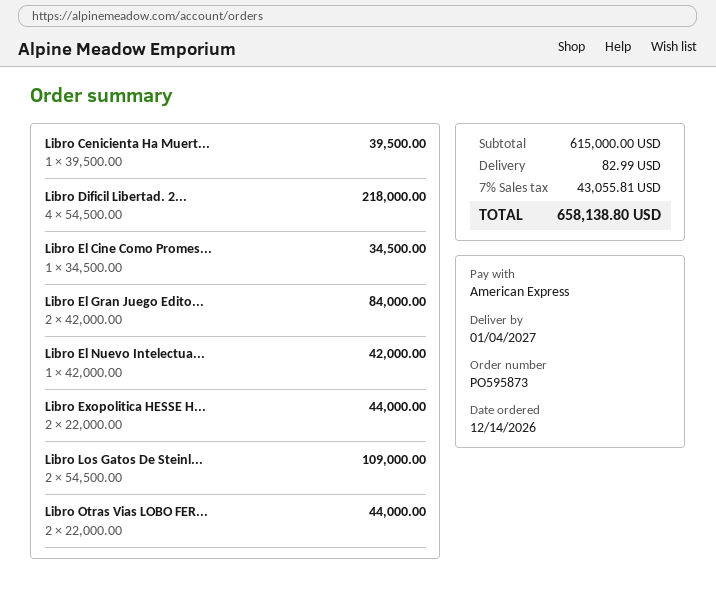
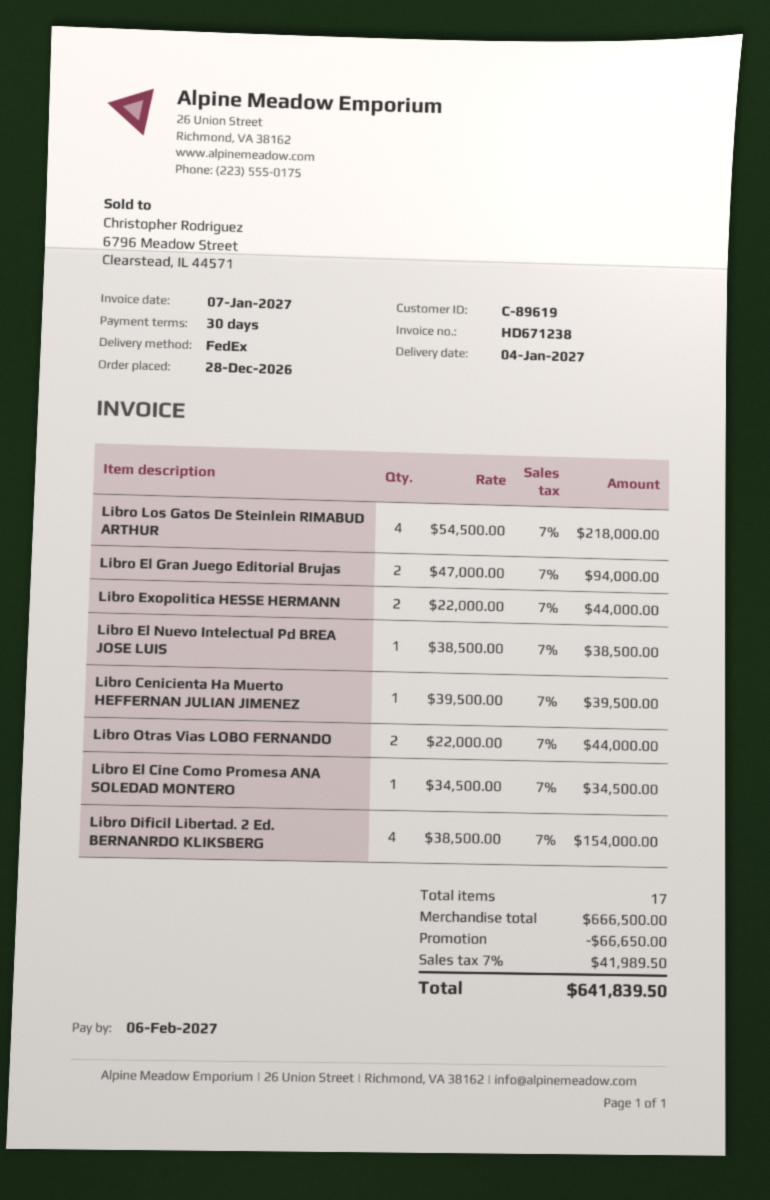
order date: 2026-12-14 -> 2026-12-28
Libro Dificil Libertad. 2...: 4 x 54500.00 = 218000.00 -> 4 x 38500.00 = 154000.00
Libro El Gran Juego Edito...: 2 x 42000.00 = 84000.00 -> 2 x 47000.00 = 94000.00
Libro El Nuevo Intelectua...: 1 x 42000.00 = 42000.00 -> 1 x 38500.00 = 38500.00
Libro Los Gatos De Steinl...: 2 x 54500.00 = 109000.00 -> 4 x 54500.00 = 218000.00
subtotal: 615000.00 -> 666500.00
discount: none -> 66650.00
shipping: 82.99 -> none
tax: 7% = 43055.81 -> 7% = 41989.50
total: 658138.80 -> 641839.50

